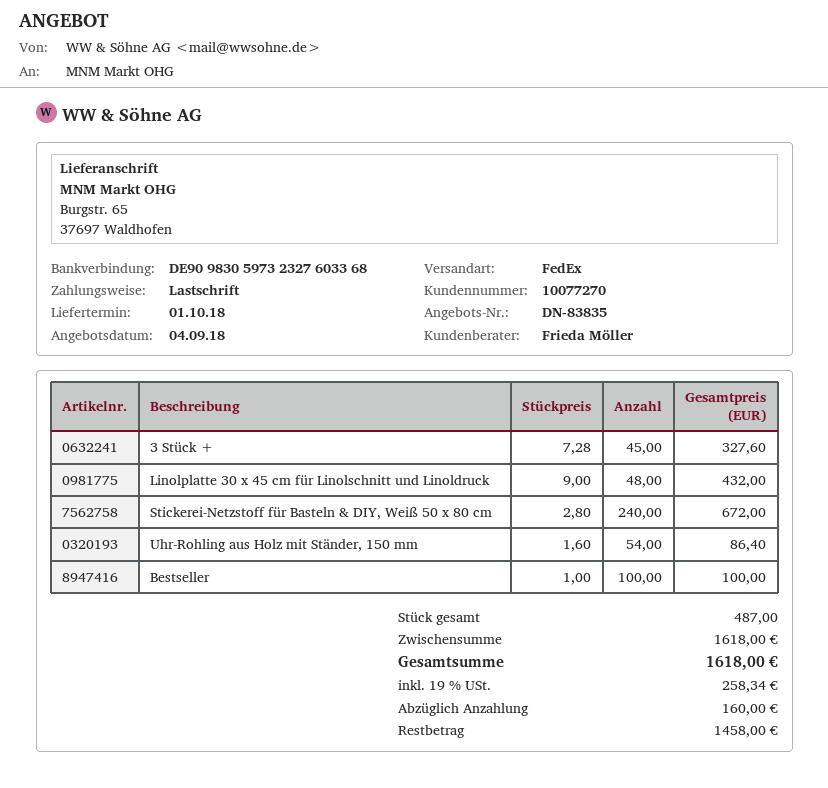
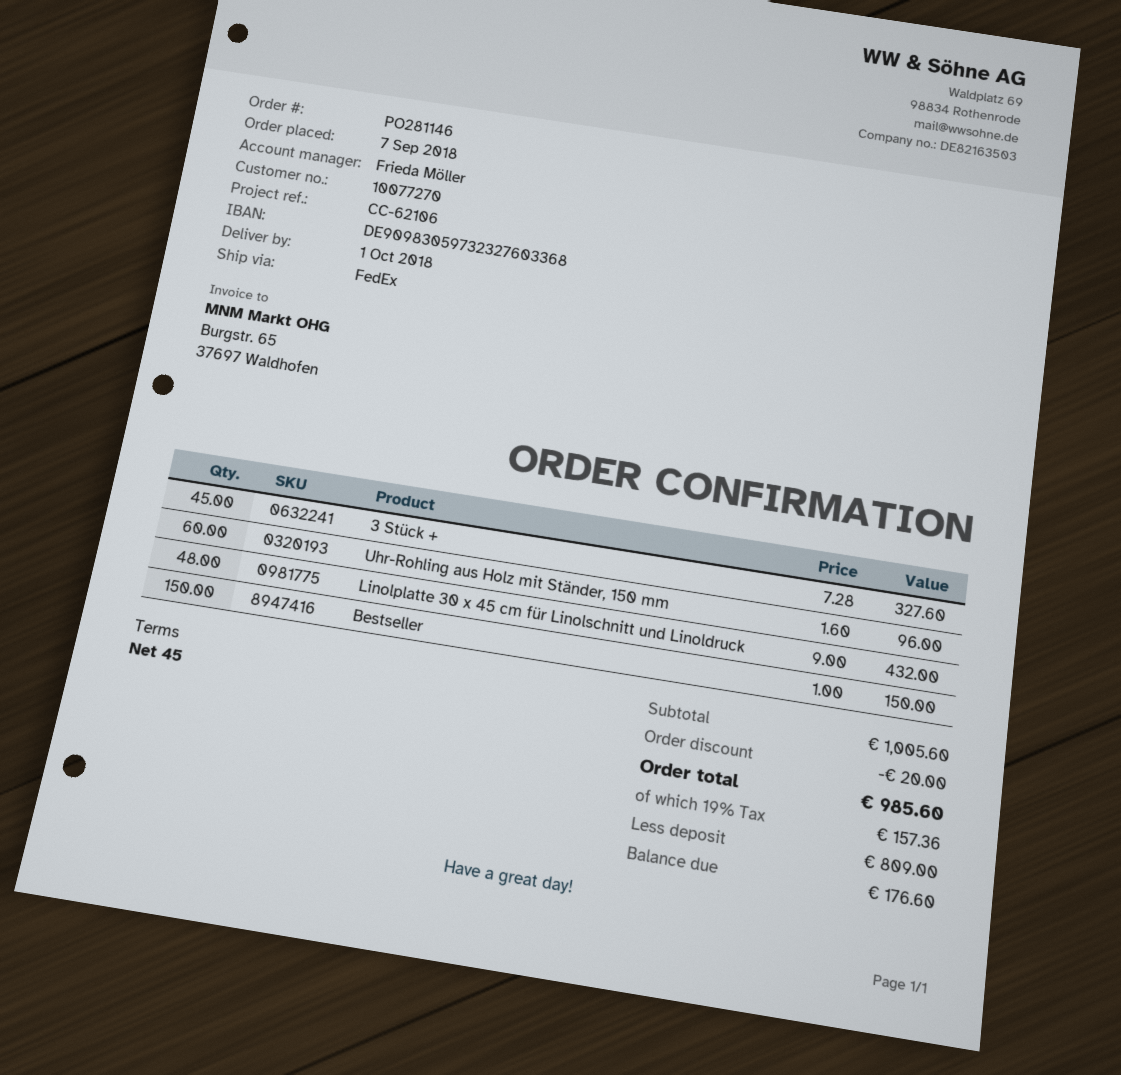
Stickerei-Netzstoff für Basteln & DIY, Weiß 50 x 80 cm: 240 x 2.80 = 672.00 -> none
Uhr-Rohling aus Holz mit Ständer, 150 mm: 54 x 1.60 = 86.40 -> 60 x 1.60 = 96.00
Bestseller: 100 x 1.00 = 100.00 -> 150 x 1.00 = 150.00
subtotal: 1618.00 -> 1005.60
discount: none -> 20.00
tax: 19% = 258.34 -> 19% = 157.36
total: 1618.00 -> 985.60
deposit: 160.00 -> 809.00
balance: 1458.00 -> 176.60

